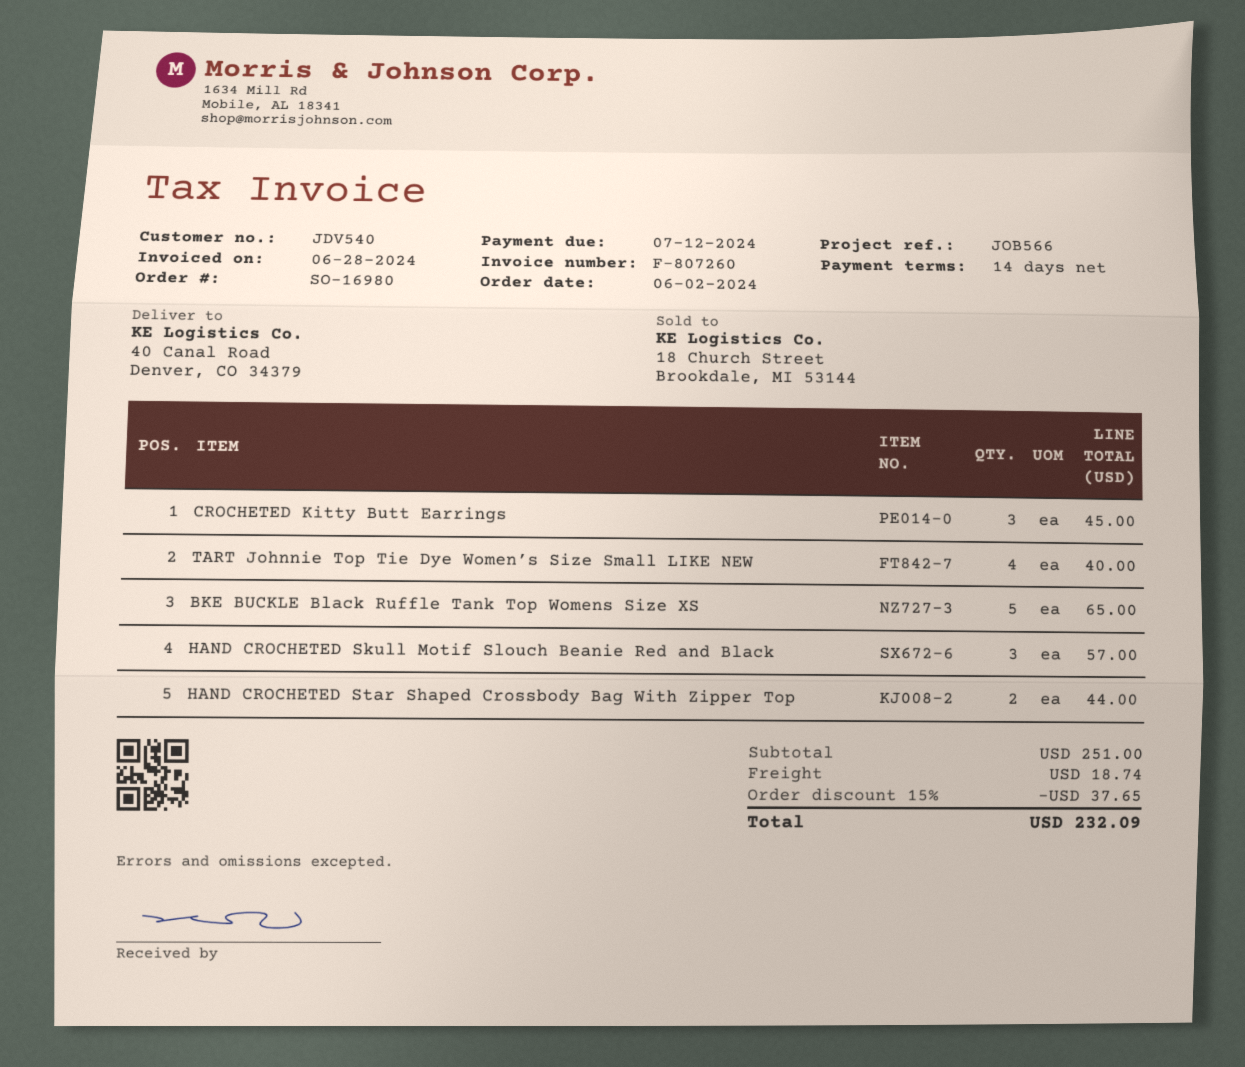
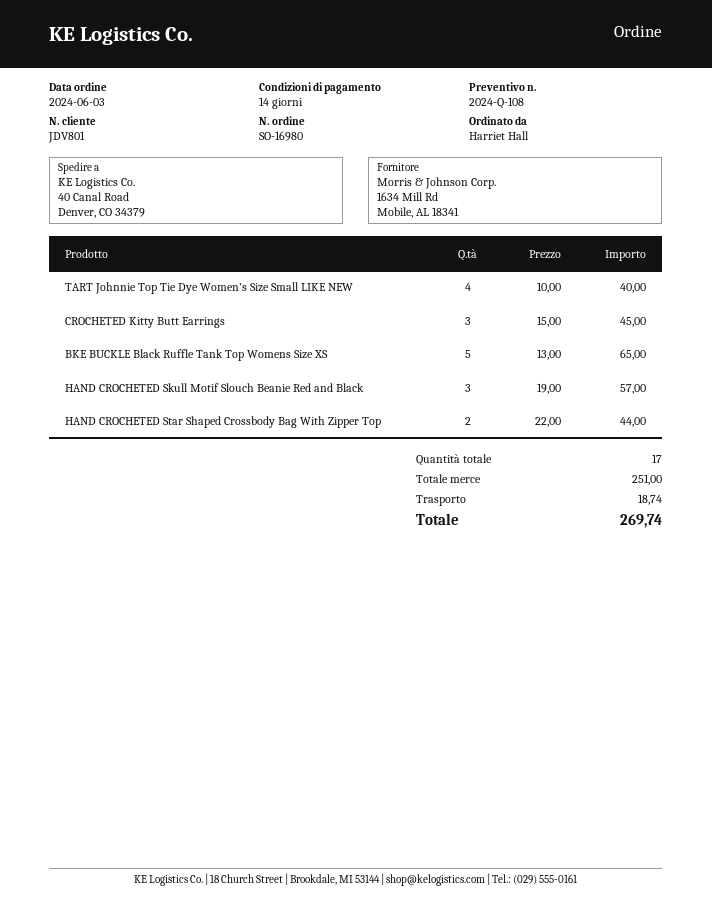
order date: 2024-06-02 -> 2024-06-03
customer number: JDV540 -> JDV801
discount: 15% = 37.65 -> none
total: 232.09 -> 269.74

